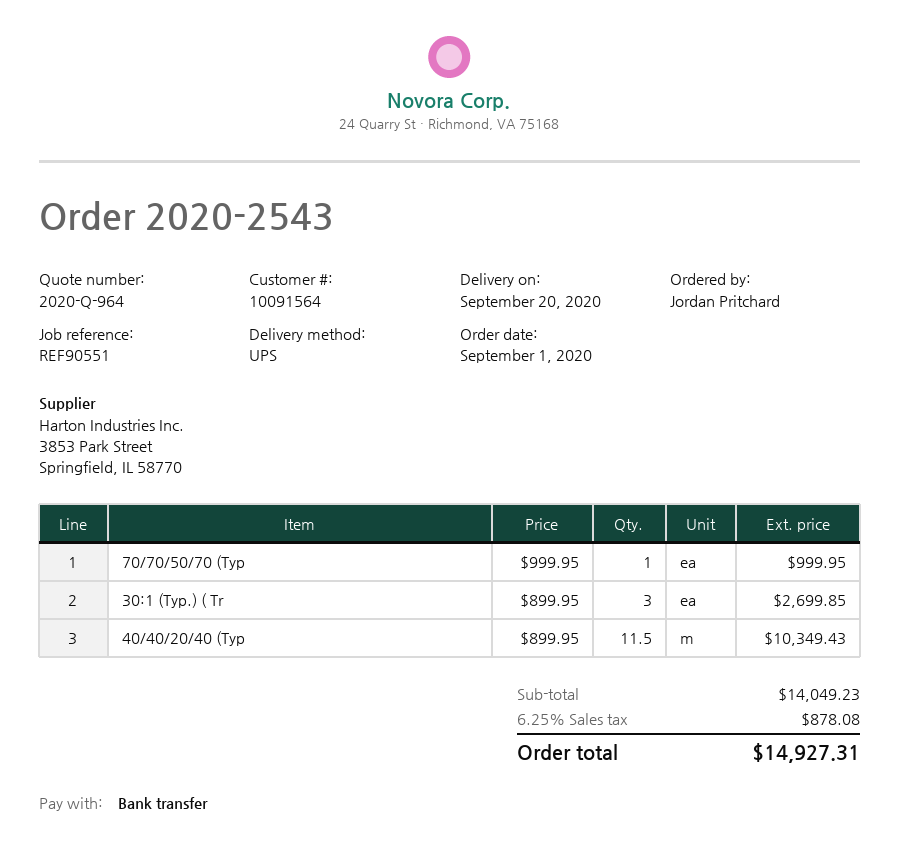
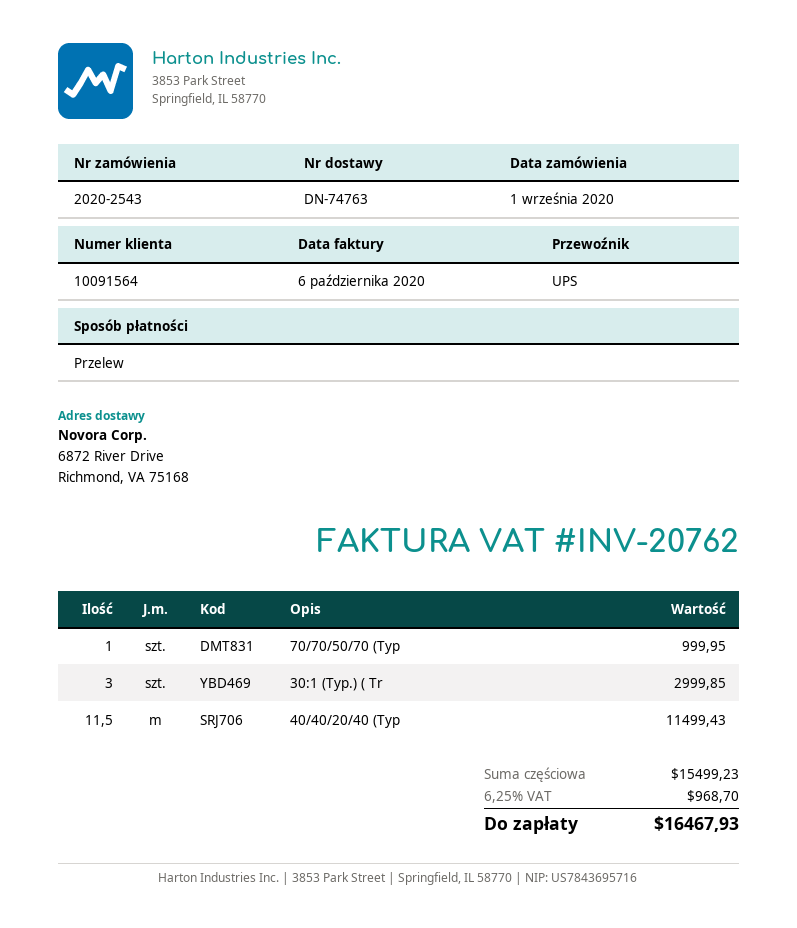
30:1 (Typ.) ( Tr: 3 for 2699.85 -> 3 for 2999.85
40/40/20/40 (Typ: 11.5 for 10349.43 -> 11.5 for 11499.43
subtotal: 14049.23 -> 15499.23
tax: 6.25% = 878.08 -> 6.25% = 968.70
total: 14927.31 -> 16467.93

